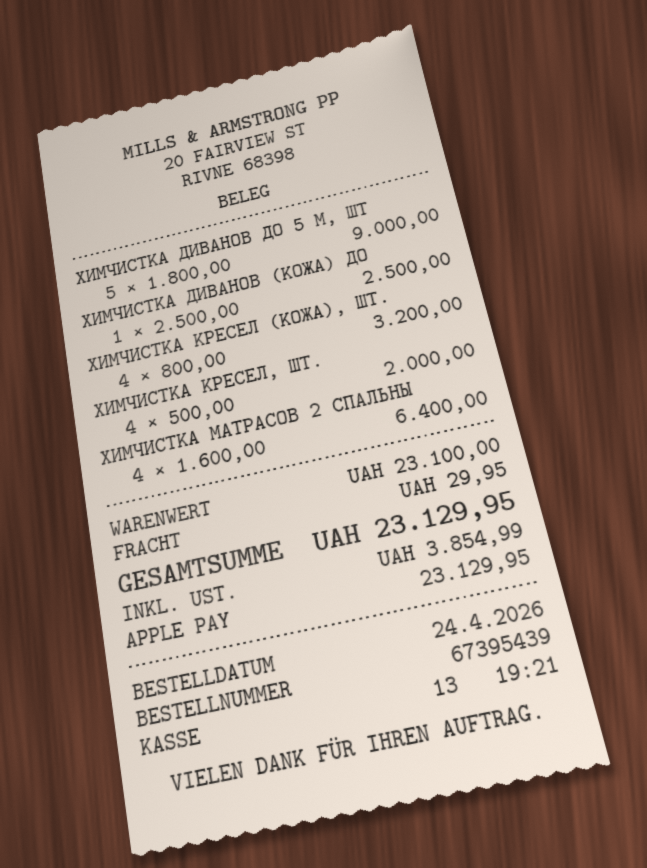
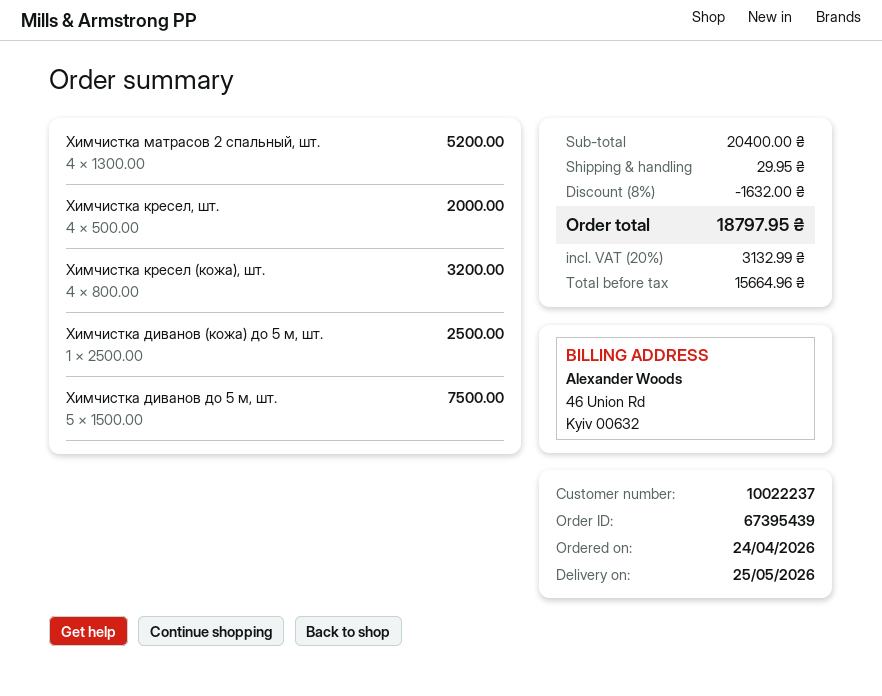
ХИМЧИСТКА ДИВАНОВ ДО 5 М, ШТ: 5 x 1800.00 = 9000.00 -> 5 x 1500.00 = 7500.00
ХИМЧИСТКА МАТРАСОВ 2 СПАЛЬНЫ: 4 x 1600.00 = 6400.00 -> 4 x 1300.00 = 5200.00
subtotal: 23100.00 -> 20400.00
discount: none -> 8% = 1632.00
tax: 3854.99 -> 3132.99
total: 23129.95 -> 18797.95

